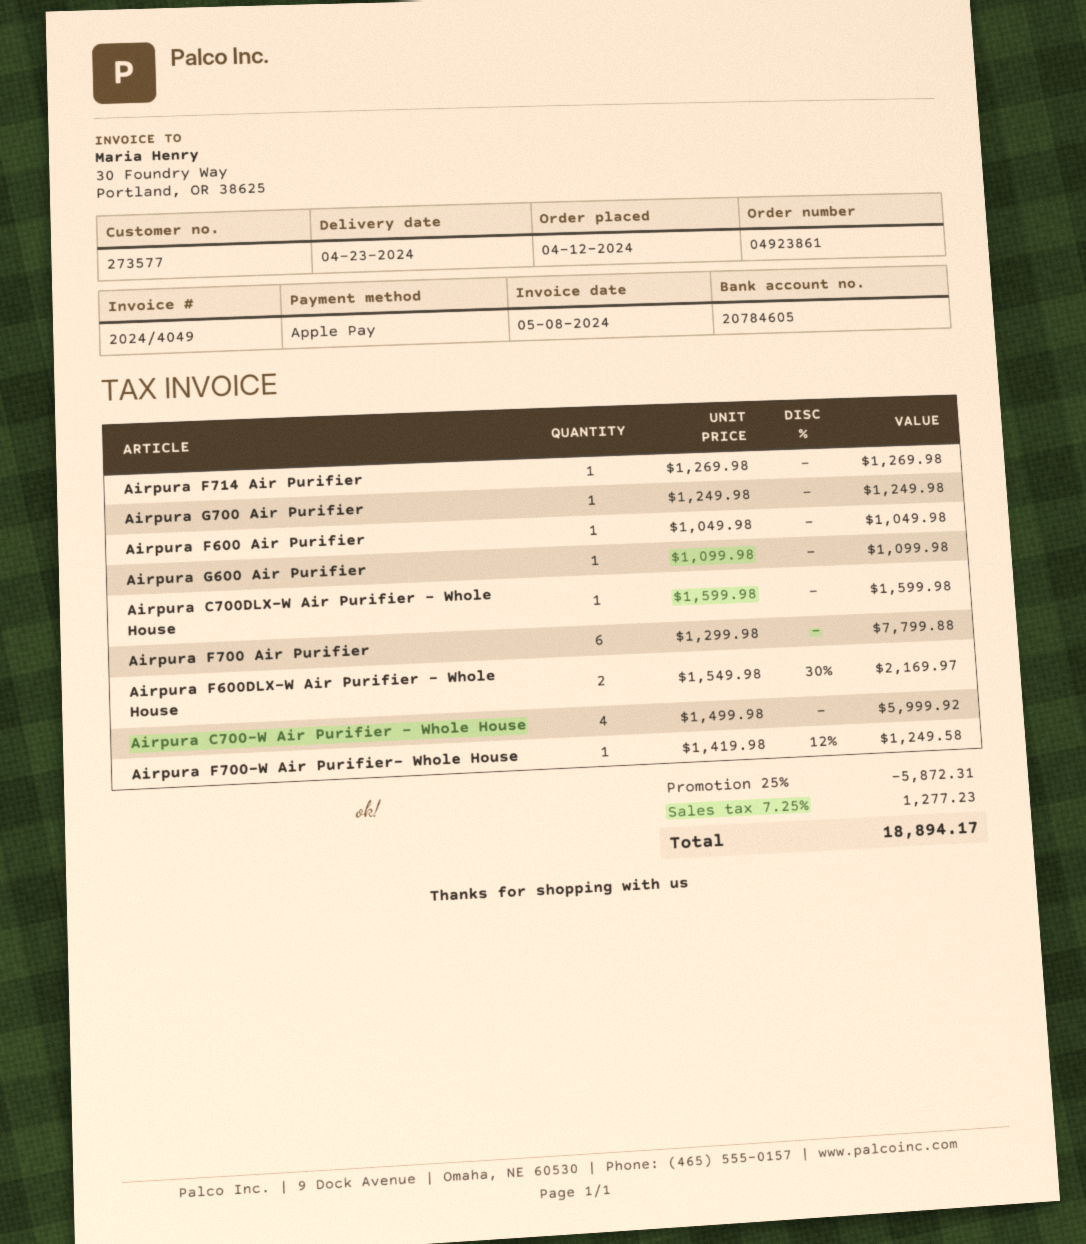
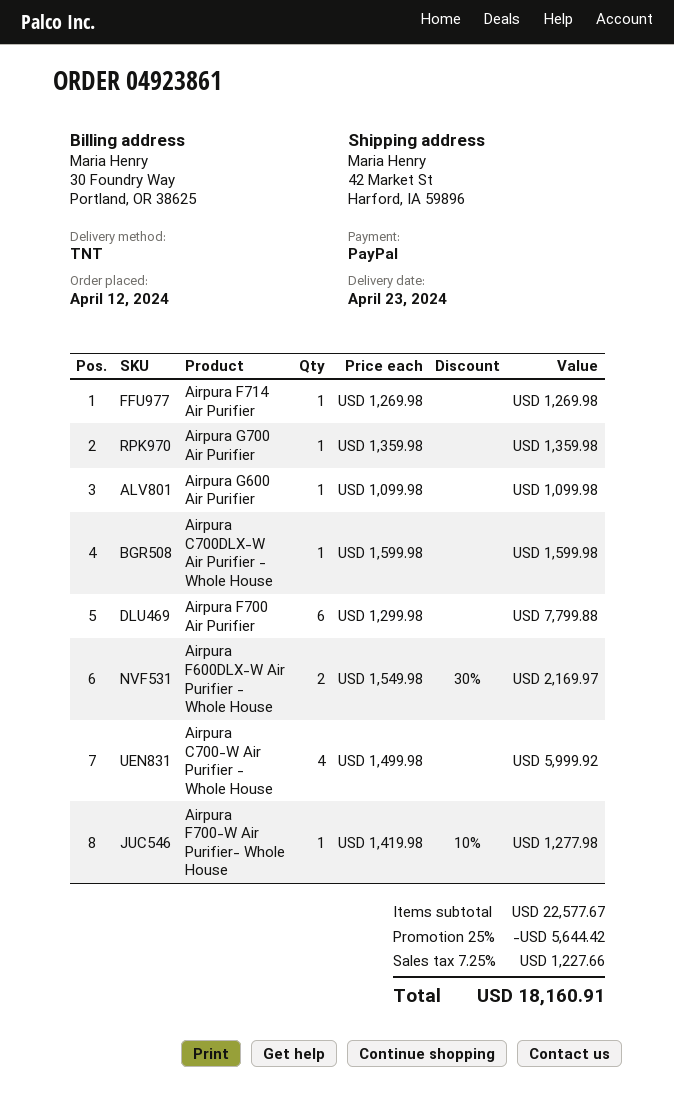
payment method: Apple Pay -> PayPal
Airpura G700 Air Purifier: 1 x 1249.98 = 1249.98 -> 1 x 1359.98 = 1359.98
Airpura F600 Air Purifier: 1 x 1049.98 = 1049.98 -> none
Airpura F700-W Air Purifier- Whole House: 1 x 1419.98 - 12% = 1249.58 -> 1 x 1419.98 - 10% = 1277.98
discount: 25% = 5872.31 -> 25% = 5644.42
tax: 7.25% = 1277.23 -> 7.25% = 1227.66
total: 18894.17 -> 18160.91

